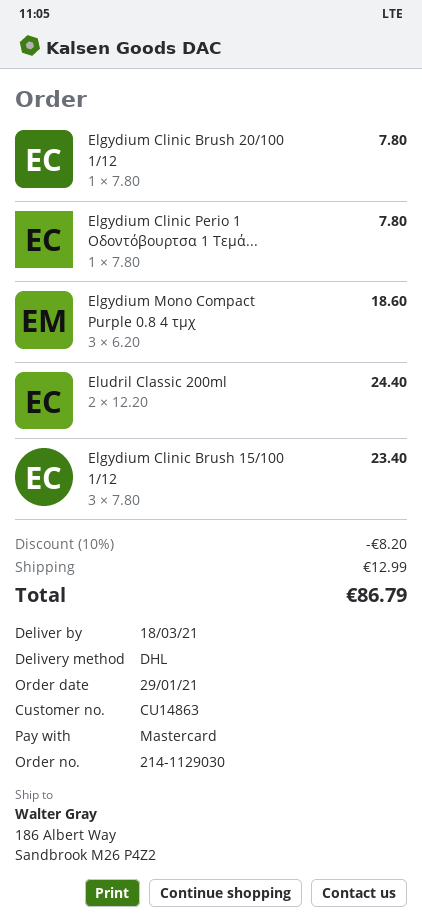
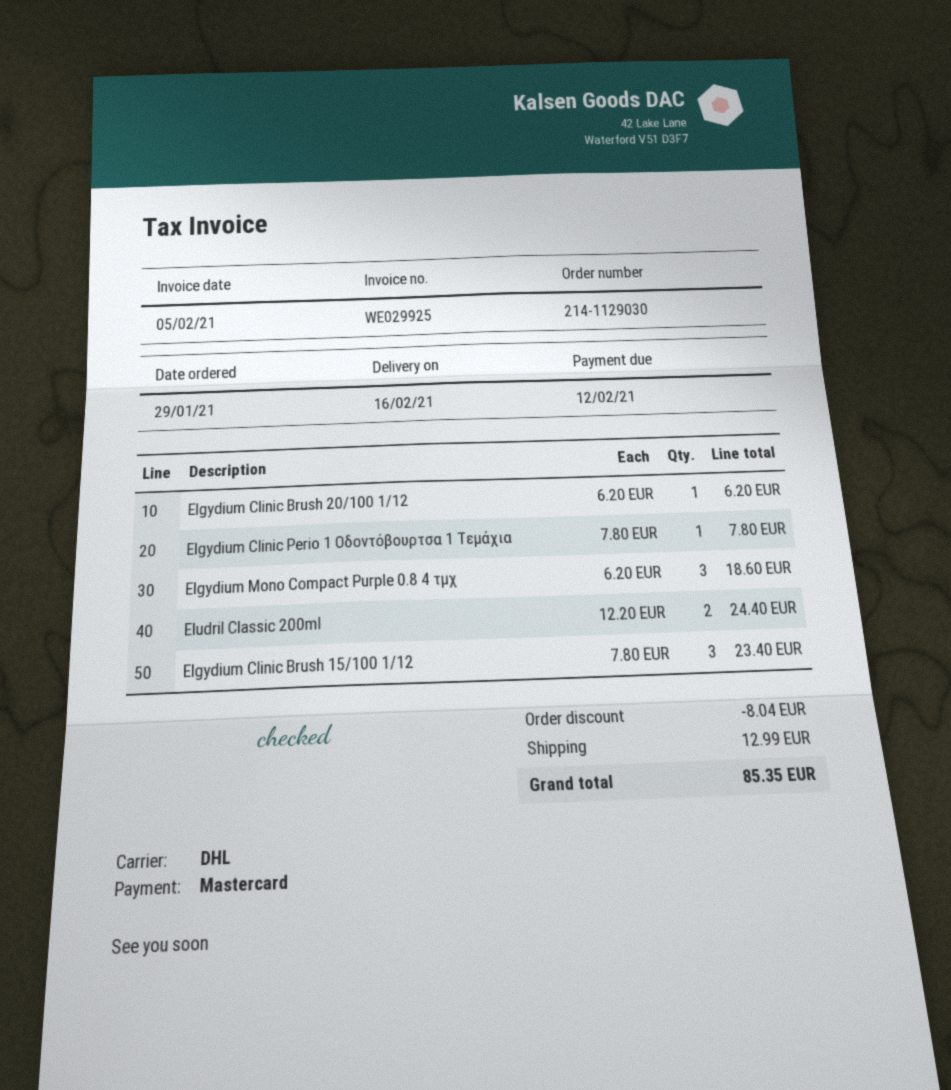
delivery date: 2021-03-18 -> 2021-02-16
Elgydium Clinic Brush 20/100 1/12: 1 x 7.80 = 7.80 -> 1 x 6.20 = 6.20
discount: 8.20 -> 8.04
total: 86.79 -> 85.35

